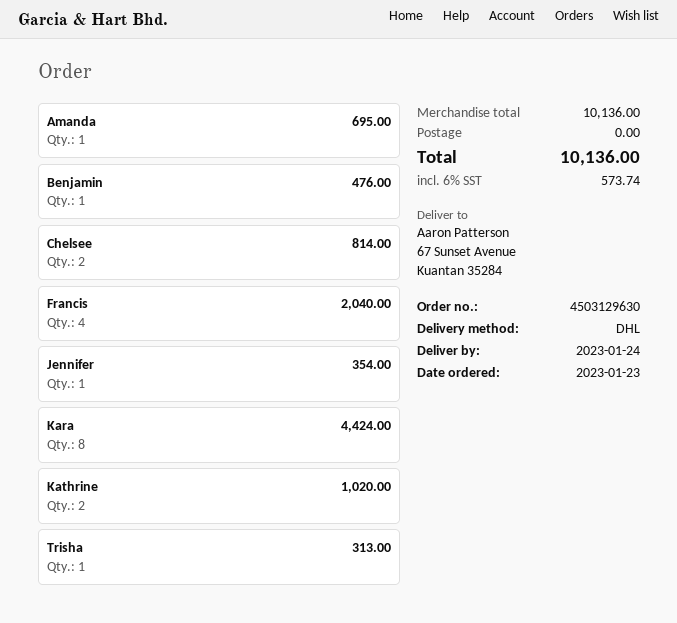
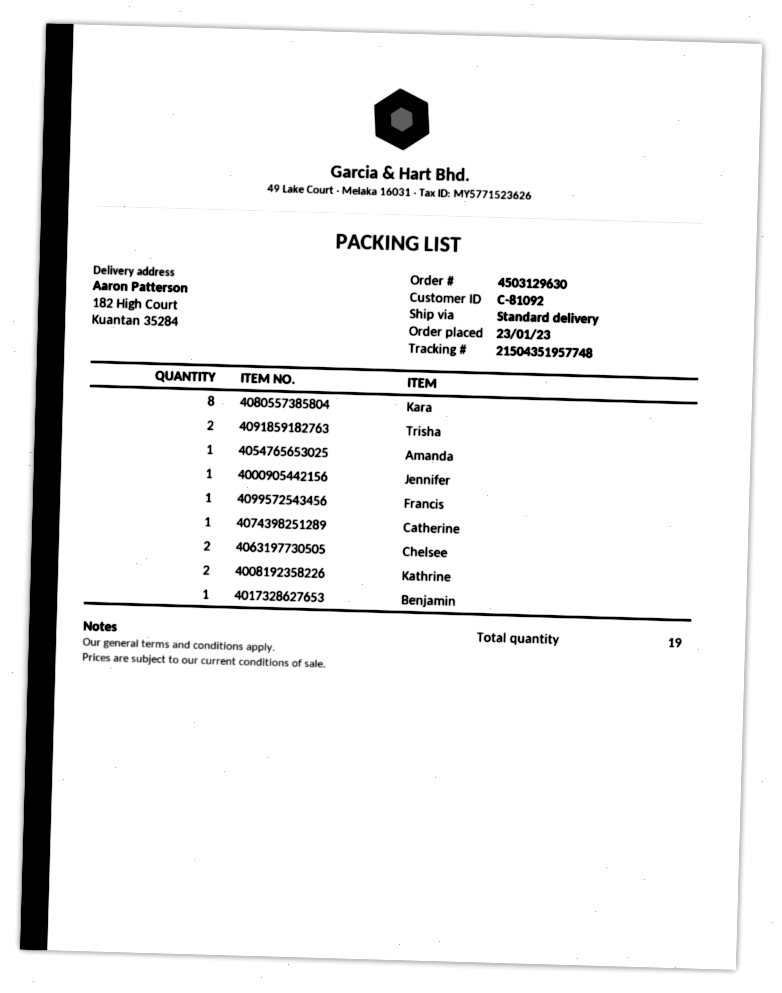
shipping method: DHL -> standard
ship to: 67 Sunset Avenue, Kuantan 35284 -> 182 High Court, Kuantan 35284
Francis: 4 -> 1
Trisha: 1 -> 2
Catherine: none -> 1

